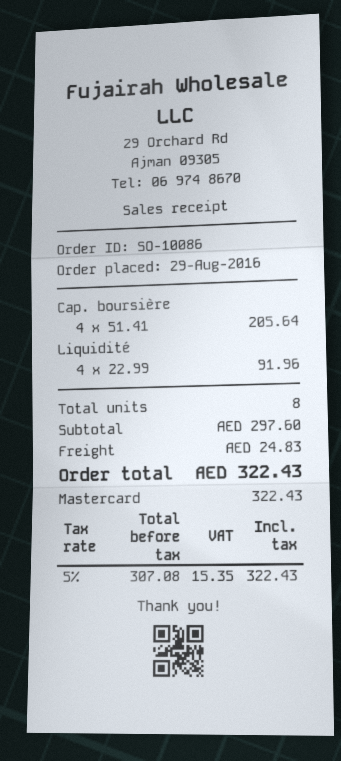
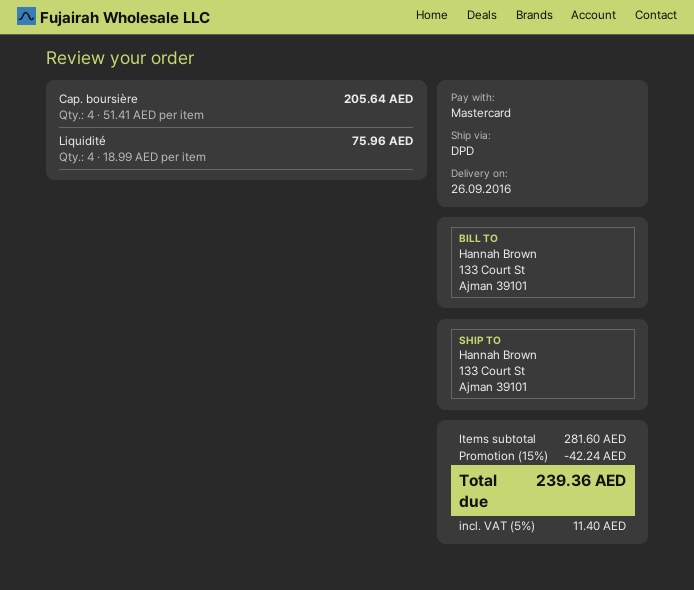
Liquidité: 4 x 22.99 = 91.96 -> 4 x 18.99 = 75.96
subtotal: 297.60 -> 281.60
discount: none -> 15% = 42.24
shipping: 24.83 -> none
tax: 5% = 15.35 -> 5% = 11.40
total: 322.43 -> 239.36

